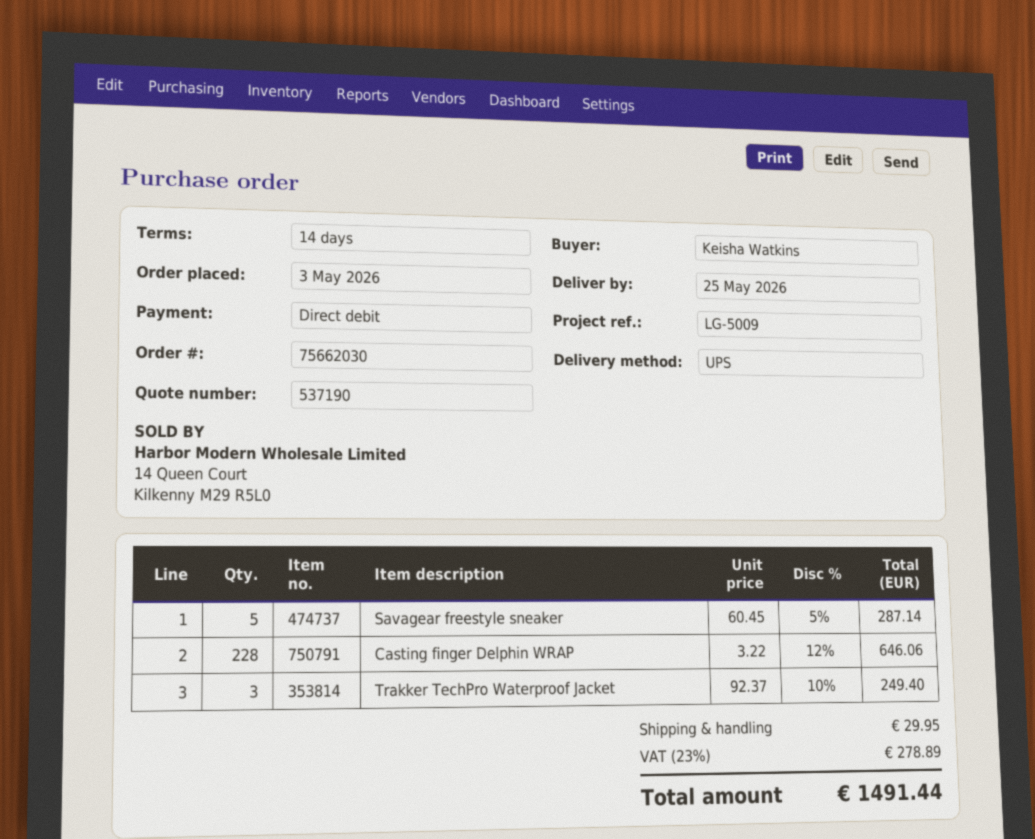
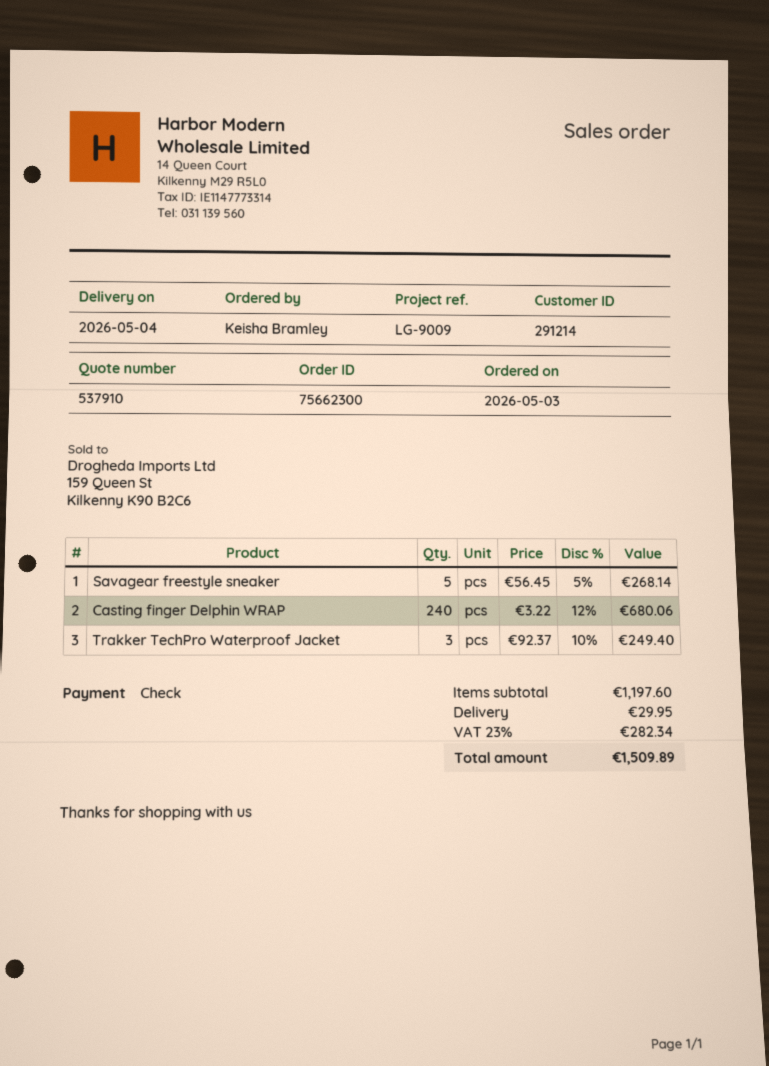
quote number: 537190 -> 537910
order number: 75662030 -> 75662300
delivery date: 2026-05-25 -> 2026-05-04
reference: LG-5009 -> LG-9009
ordered by: Keisha Watkins -> Keisha Bramley
payment method: direct debit -> cheque
Savagear freestyle sneaker: 5 x 60.45 - 5% = 287.14 -> 5 x 56.45 - 5% = 268.14
Casting finger Delphin WRAP: 228 x 3.22 - 12% = 646.06 -> 240 x 3.22 - 12% = 680.06
tax: 23% = 278.89 -> 23% = 282.34
total: 1491.44 -> 1509.89

